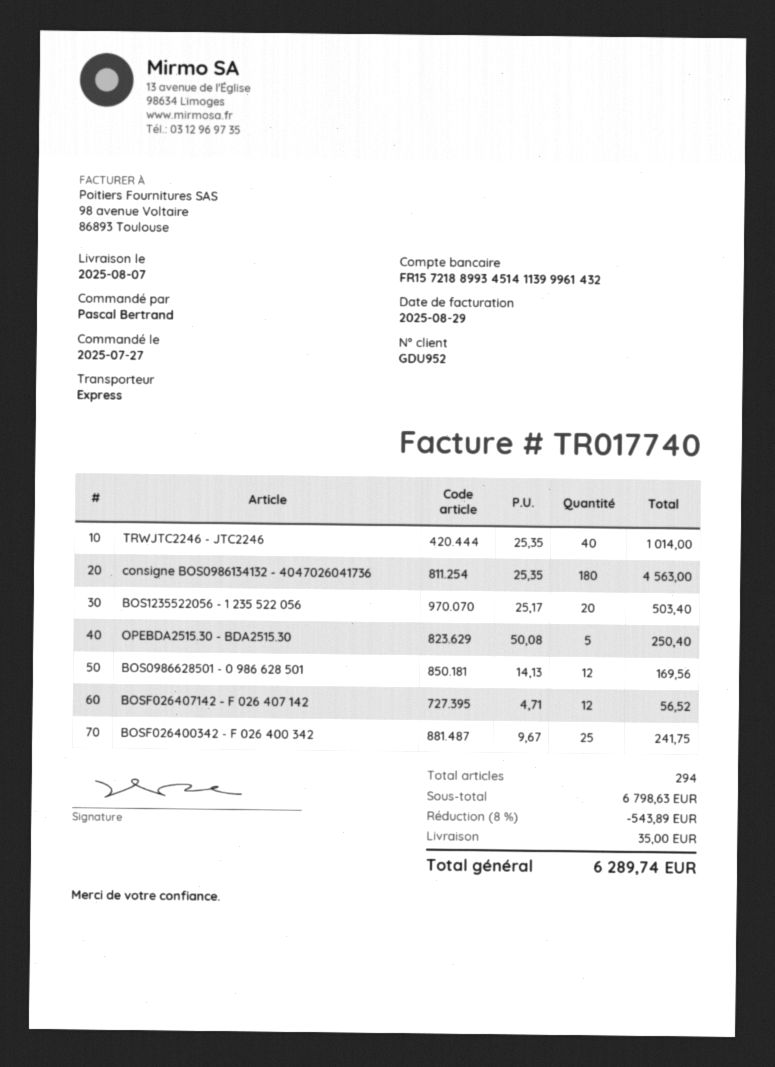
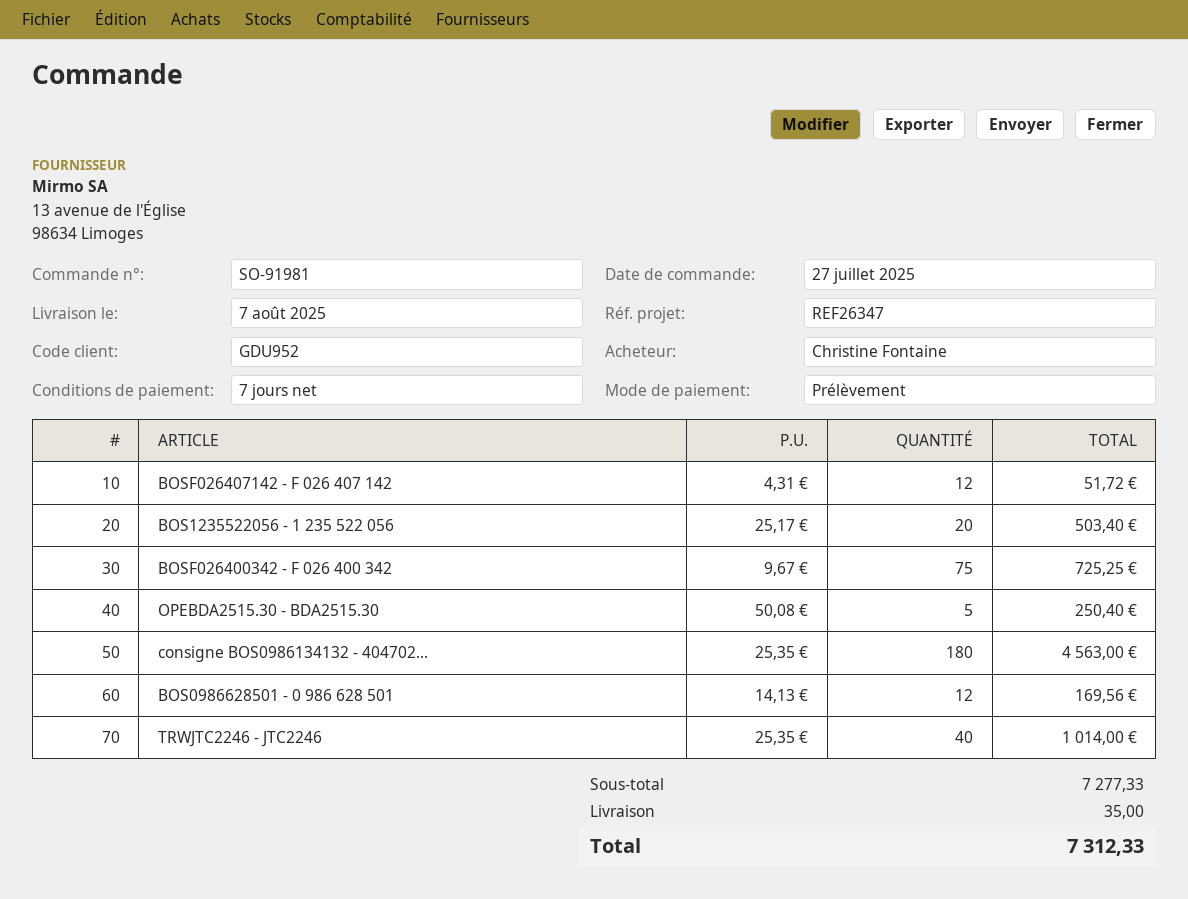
ordered by: Pascal Bertrand -> Christine Fontaine
BOSF026407142 - F 026 407 142: 12 x 4.71 = 56.52 -> 12 x 4.31 = 51.72
BOSF026400342 - F 026 400 342: 25 x 9.67 = 241.75 -> 75 x 9.67 = 725.25
subtotal: 6798.63 -> 7277.33
discount: 8% = 543.89 -> none
total: 6289.74 -> 7312.33

